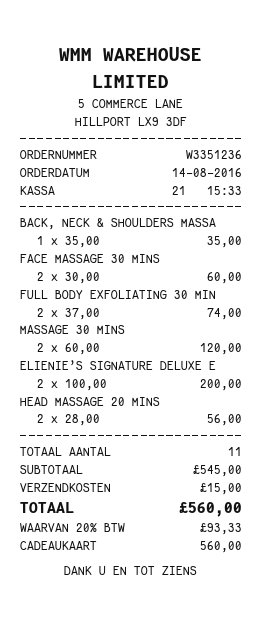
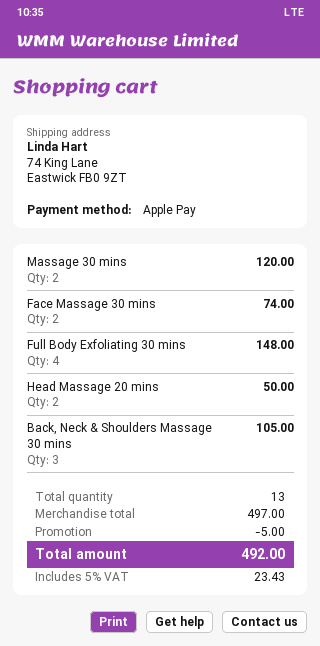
payment method: gift card -> Apple Pay
BACK, NECK & SHOULDERS MASSA: 1 for 35.00 -> 3 for 105.00
FACE MASSAGE 30 MINS: 2 for 60.00 -> 2 for 74.00
FULL BODY EXFOLIATING 30 MIN: 2 for 74.00 -> 4 for 148.00
ELIENIE’S SIGNATURE DELUXE E: 2 for 200.00 -> none
HEAD MASSAGE 20 MINS: 2 for 56.00 -> 2 for 50.00
total quantity: 11 -> 13
subtotal: 545.00 -> 497.00
discount: none -> 5.00
shipping: 15.00 -> none
tax: 20% = 93.33 -> 5% = 23.43
total: 560.00 -> 492.00

